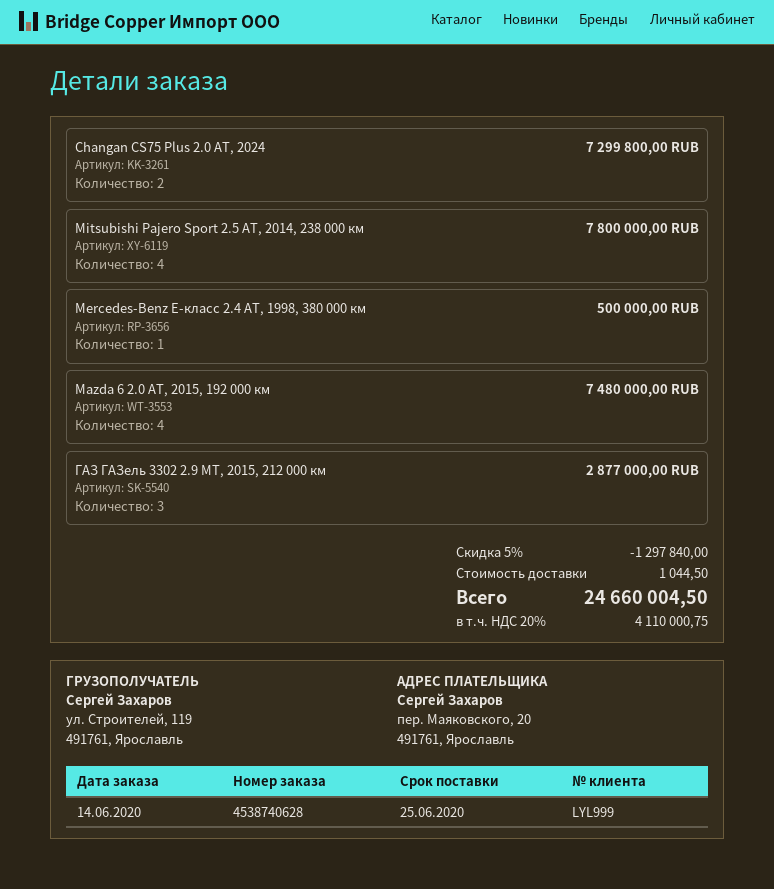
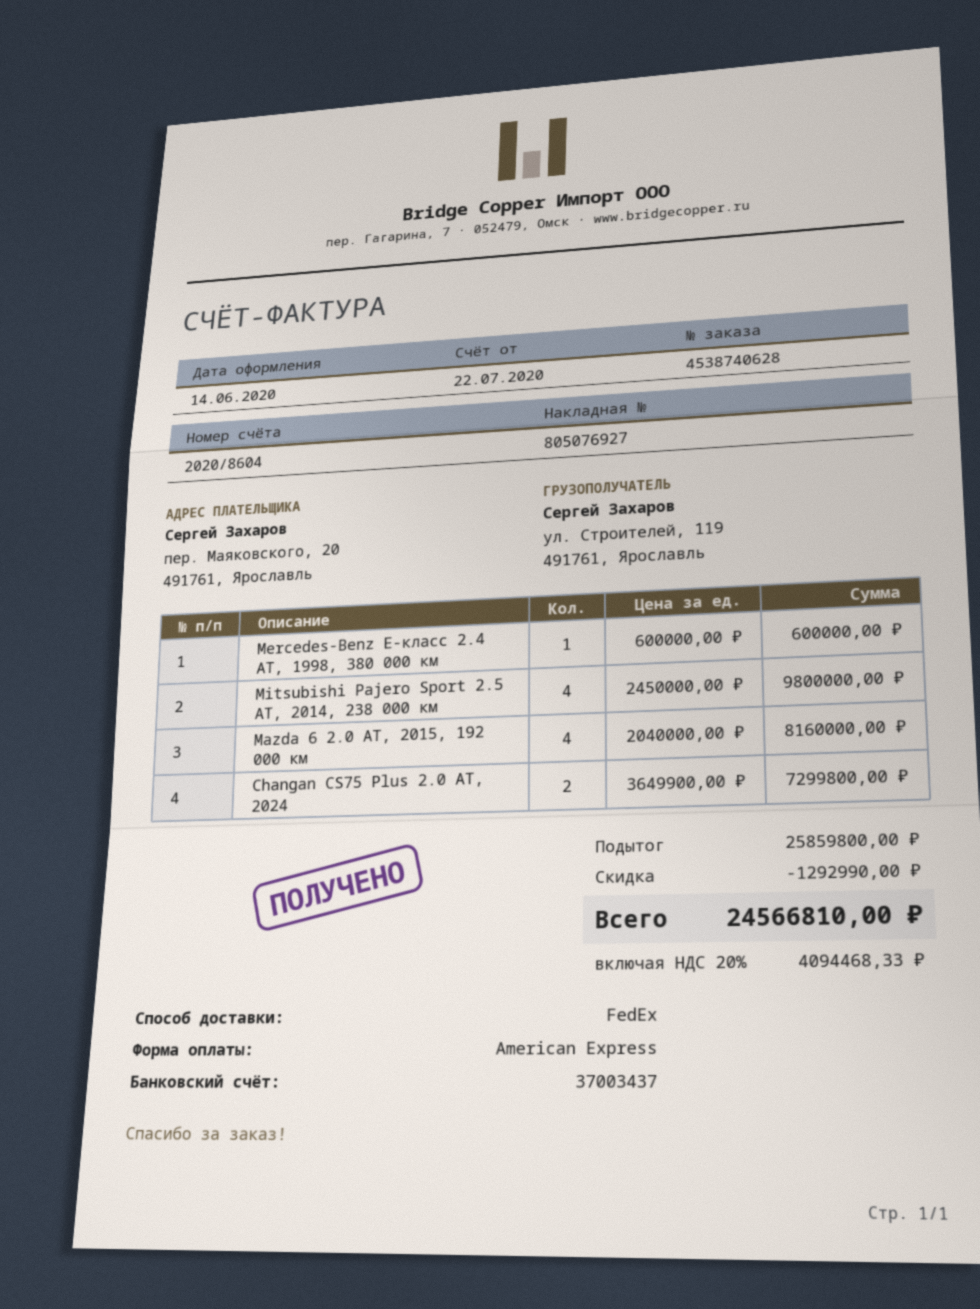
Mitsubishi Pajero Sport 2.5 AT, 2014, 238 000 км: 4 for 7800000.00 -> 4 for 9800000.00
Mercedes-Benz E-класс 2.4 AT, 1998, 380 000 км: 1 for 500000.00 -> 1 for 600000.00
Mazda 6 2.0 AT, 2015, 192 000 км: 4 for 7480000.00 -> 4 for 8160000.00
ГАЗ ГАЗель 3302 2.9 МТ, 2015, 212 000 км: 3 for 2877000.00 -> none
discount: 1297840.00 -> 1292990.00
shipping: 1044.50 -> none
tax: 20% = 4110000.75 -> 20% = 4094468.33
total: 24660004.50 -> 24566810.00

